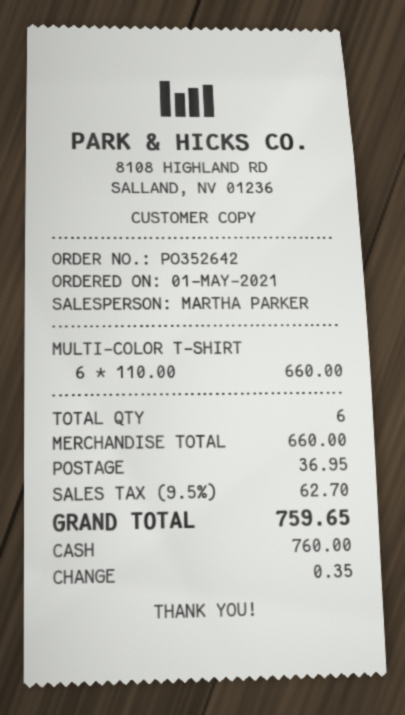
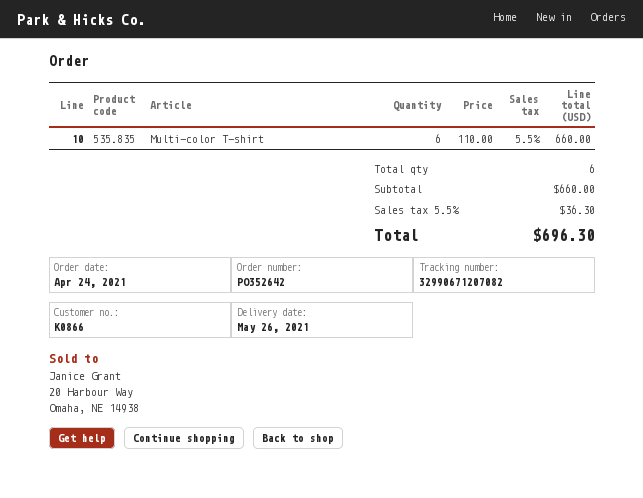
order date: 2021-05-01 -> 2021-04-24
shipping: 36.95 -> none
tax: 9.5% = 62.70 -> 5.5% = 36.30
total: 759.65 -> 696.30

